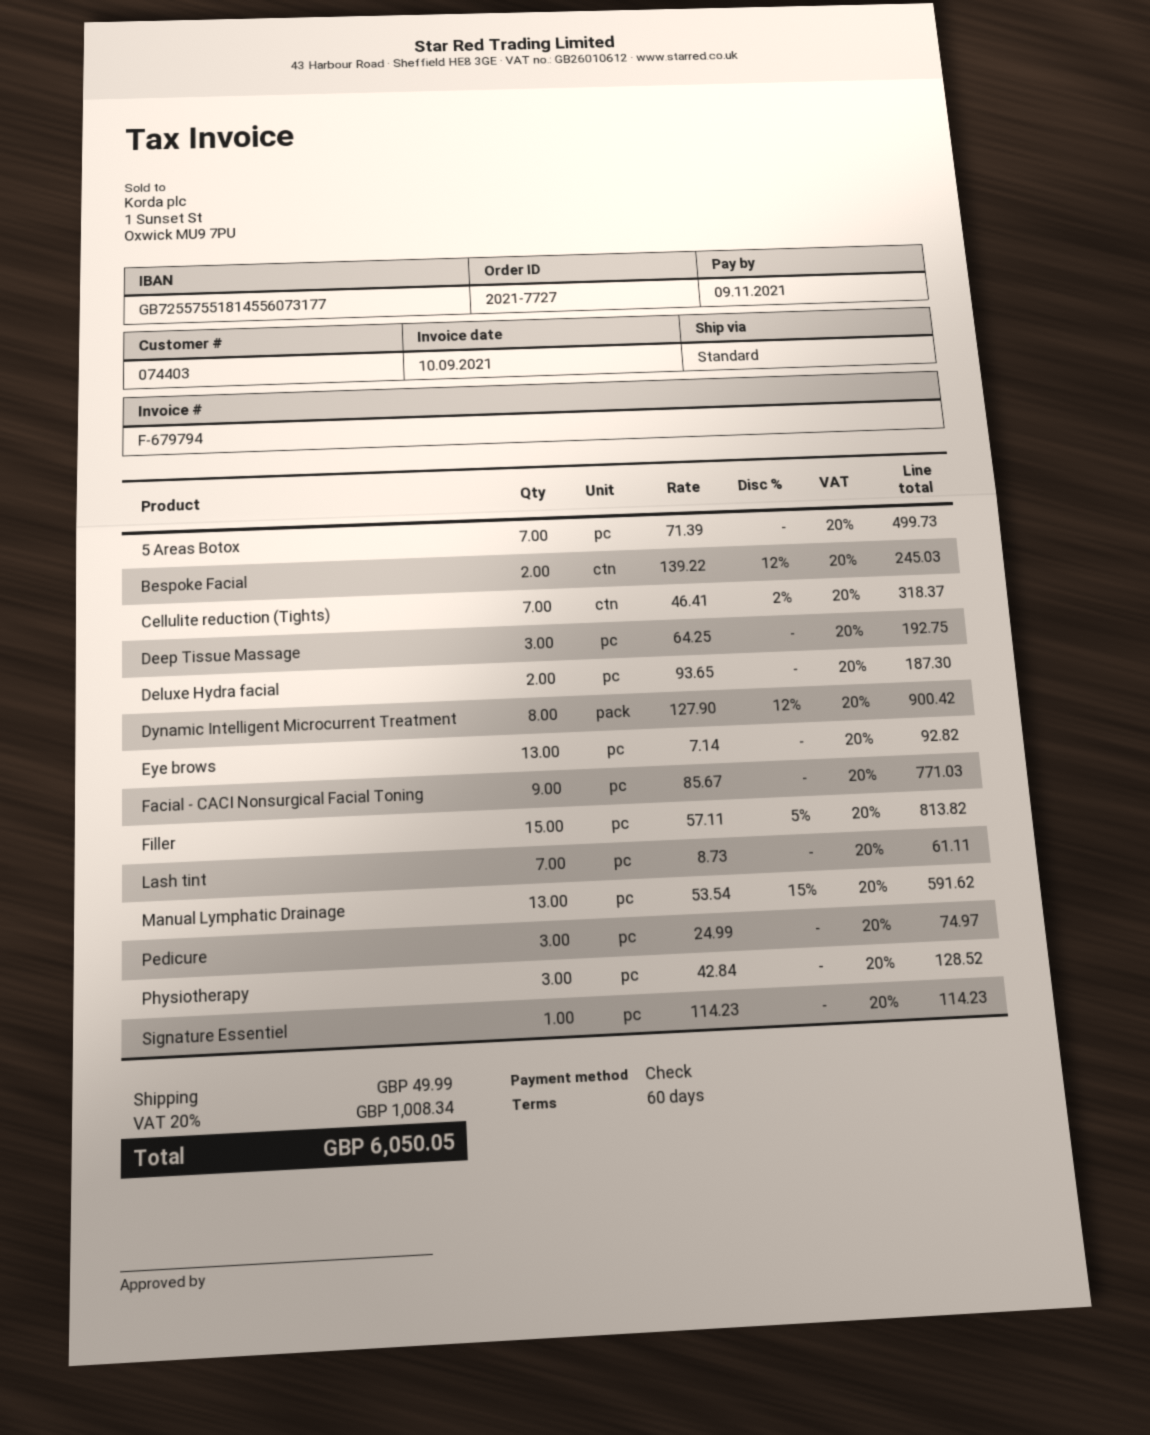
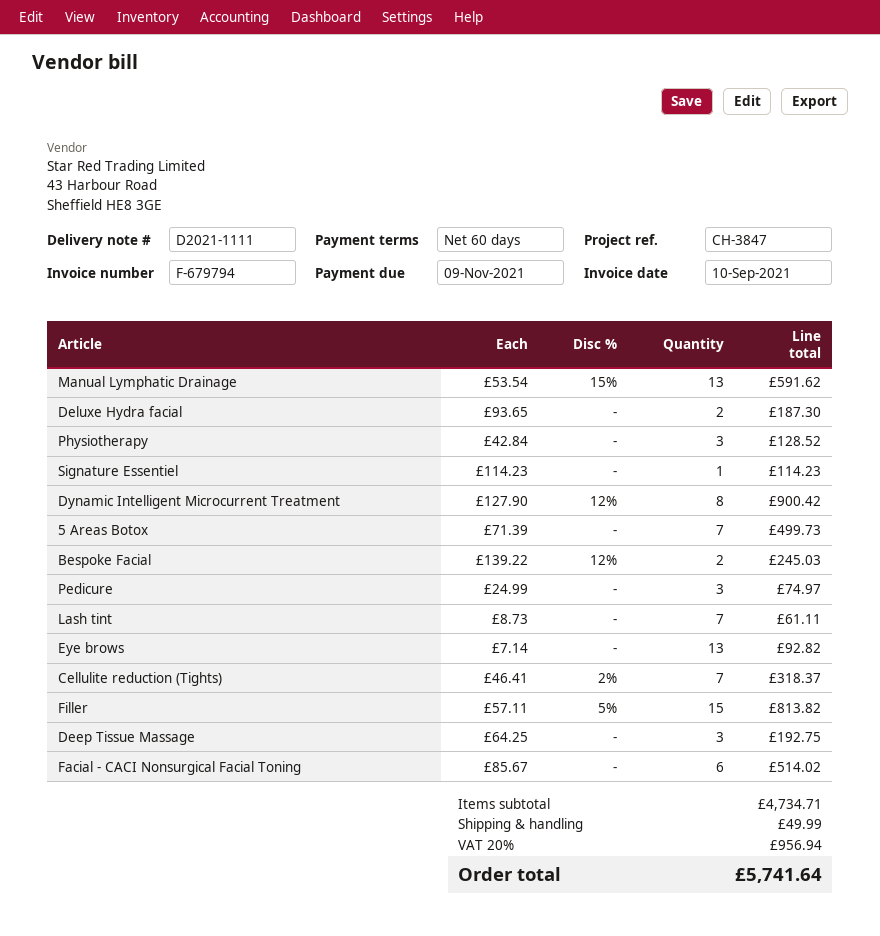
Facial - CACI Nonsurgical Facial Toning: 9 x 85.67 = 771.03 -> 6 x 85.67 = 514.02
tax: 20% = 1008.34 -> 20% = 956.94
total: 6050.05 -> 5741.64

